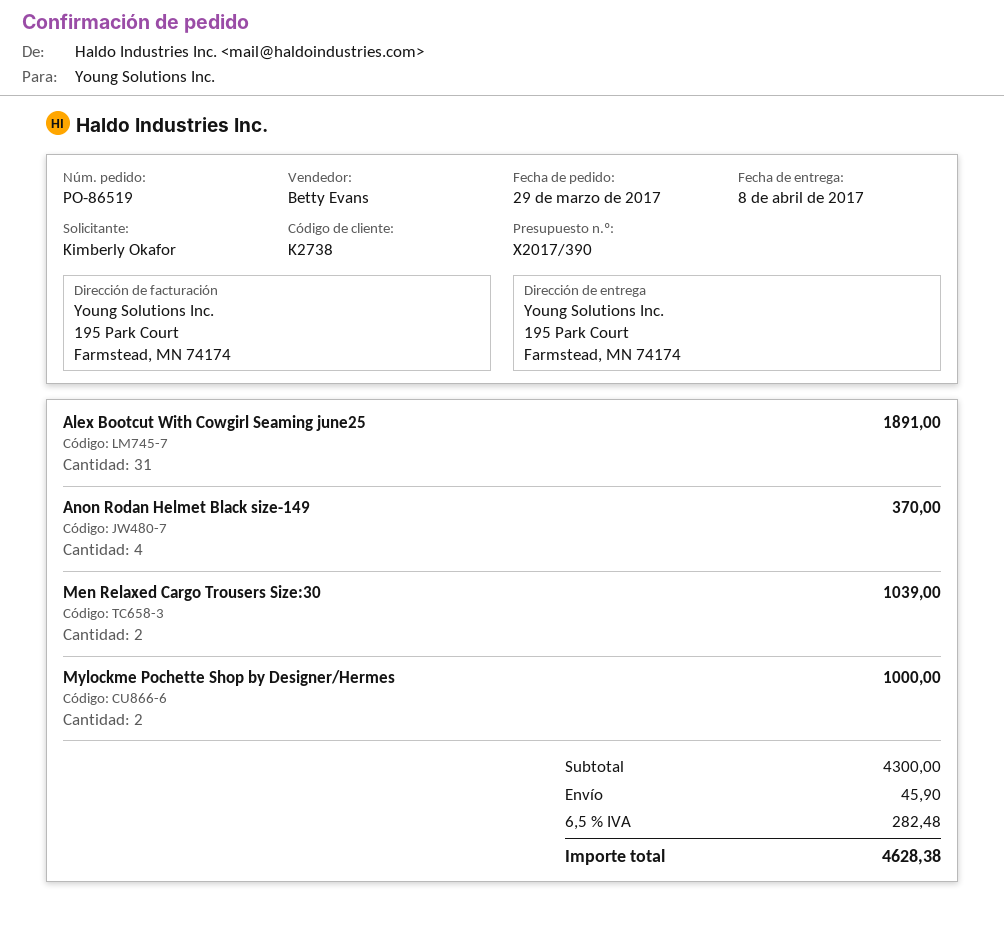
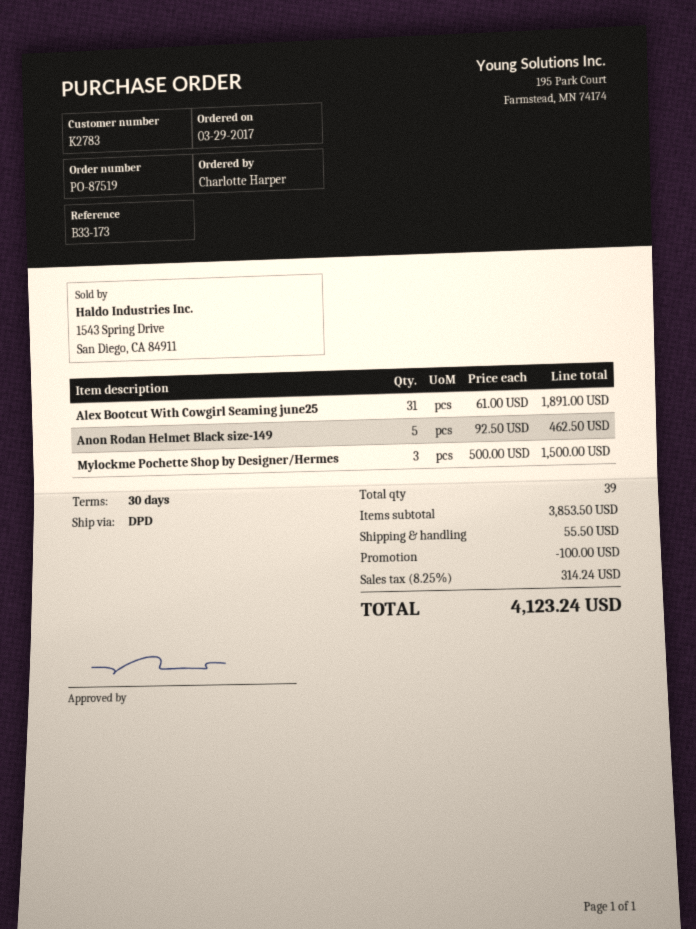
order number: PO-86519 -> PO-87519
customer number: K2738 -> K2783
ordered by: Kimberly Okafor -> Charlotte Harper
Anon Rodan Helmet Black size-149: 4 for 370.00 -> 5 for 462.50
Men Relaxed Cargo Trousers Size:30: 2 for 1039.00 -> none
Mylockme Pochette Shop by Designer/Hermes: 2 for 1000.00 -> 3 for 1500.00
subtotal: 4300.00 -> 3853.50
discount: none -> 100.00
shipping: 45.90 -> 55.50
tax: 6.5% = 282.48 -> 8.25% = 314.24
total: 4628.38 -> 4123.24

